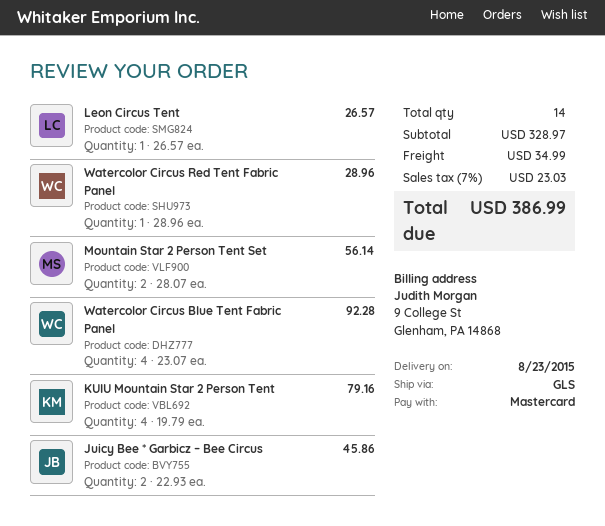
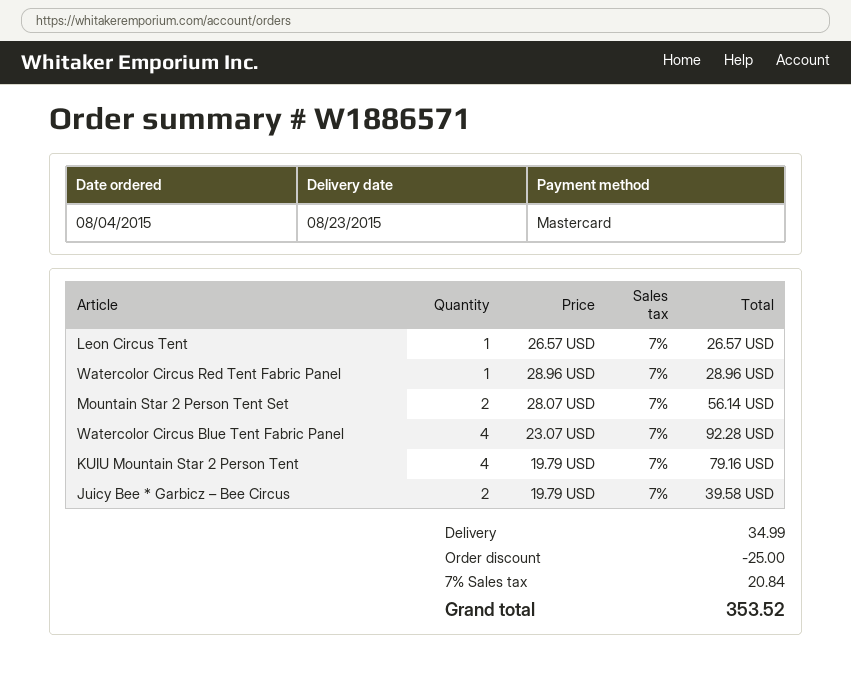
Juicy Bee * Garbicz – Bee Circus: 2 x 22.93 = 45.86 -> 2 x 19.79 = 39.58
discount: none -> 25.00
tax: 7% = 23.03 -> 7% = 20.84
total: 386.99 -> 353.52

